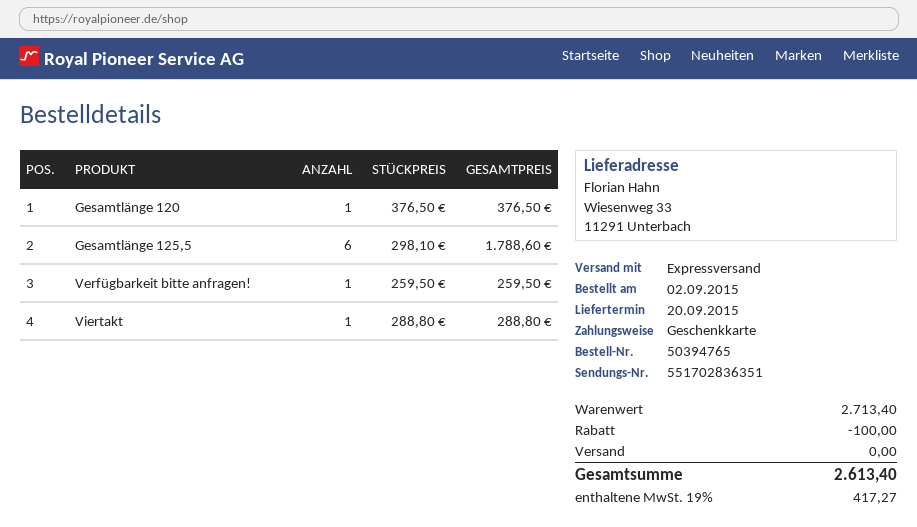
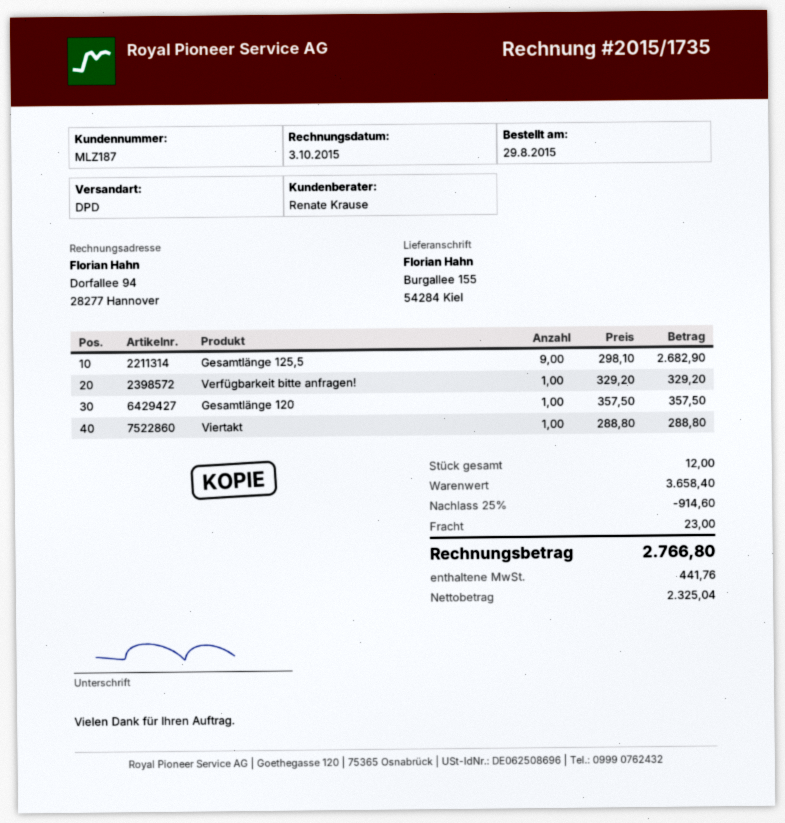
order date: 2015-09-02 -> 2015-08-29
shipping method: express -> DPD
ship to: Wiesenweg 33, 11291 Unterbach -> Burgallee 155, 54284 Kiel
Gesamtlänge 120: 1 x 376.50 = 376.50 -> 1 x 357.50 = 357.50
Gesamtlänge 125,5: 6 x 298.10 = 1788.60 -> 9 x 298.10 = 2682.90
Verfügbarkeit bitte anfragen!: 1 x 259.50 = 259.50 -> 1 x 329.20 = 329.20
subtotal: 2713.40 -> 3658.40
discount: 100.00 -> 914.60
shipping: 0.00 -> 23.00
tax: 417.27 -> 441.76
total: 2613.40 -> 2766.80

